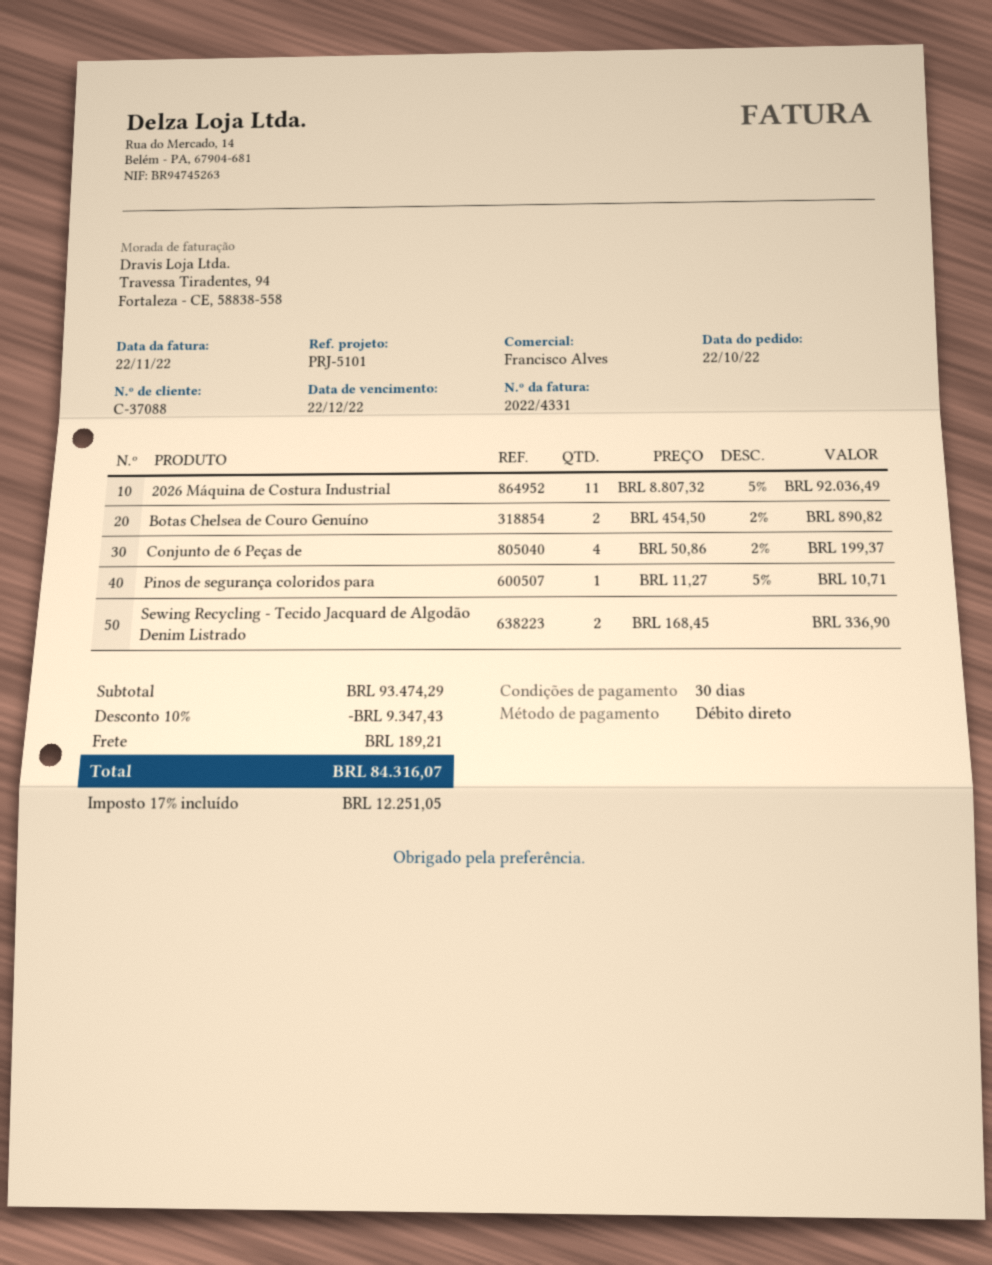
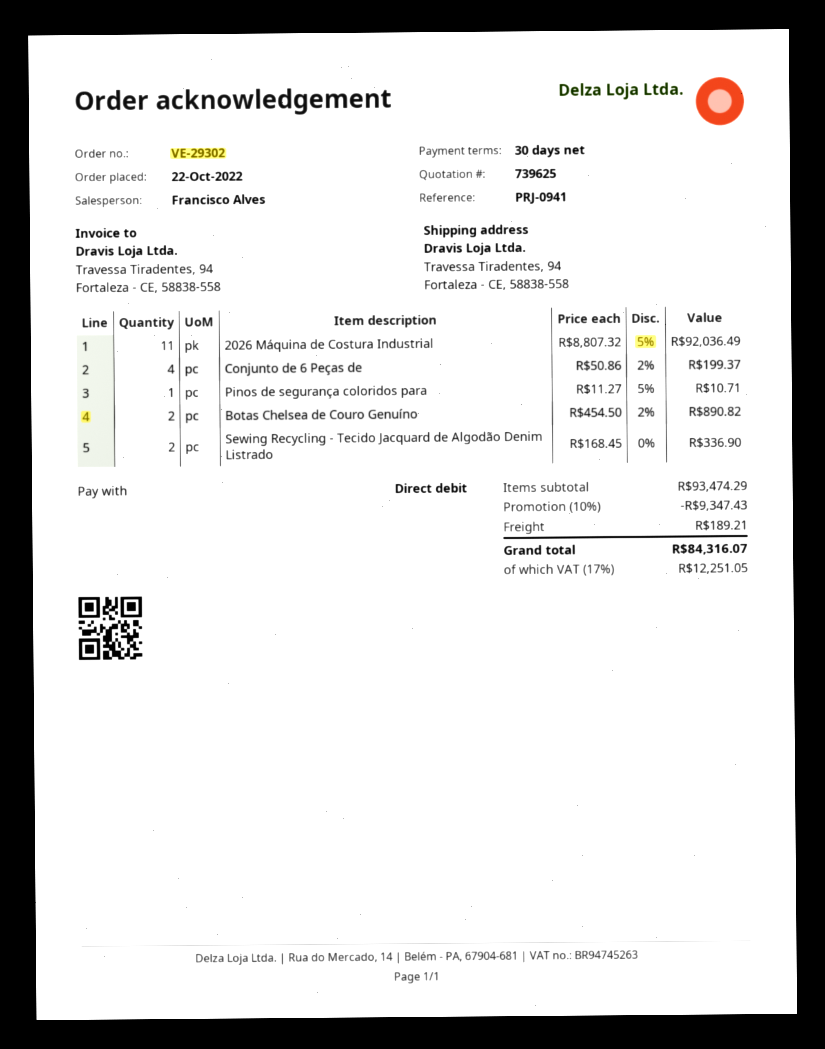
reference: PRJ-5101 -> PRJ-0941

